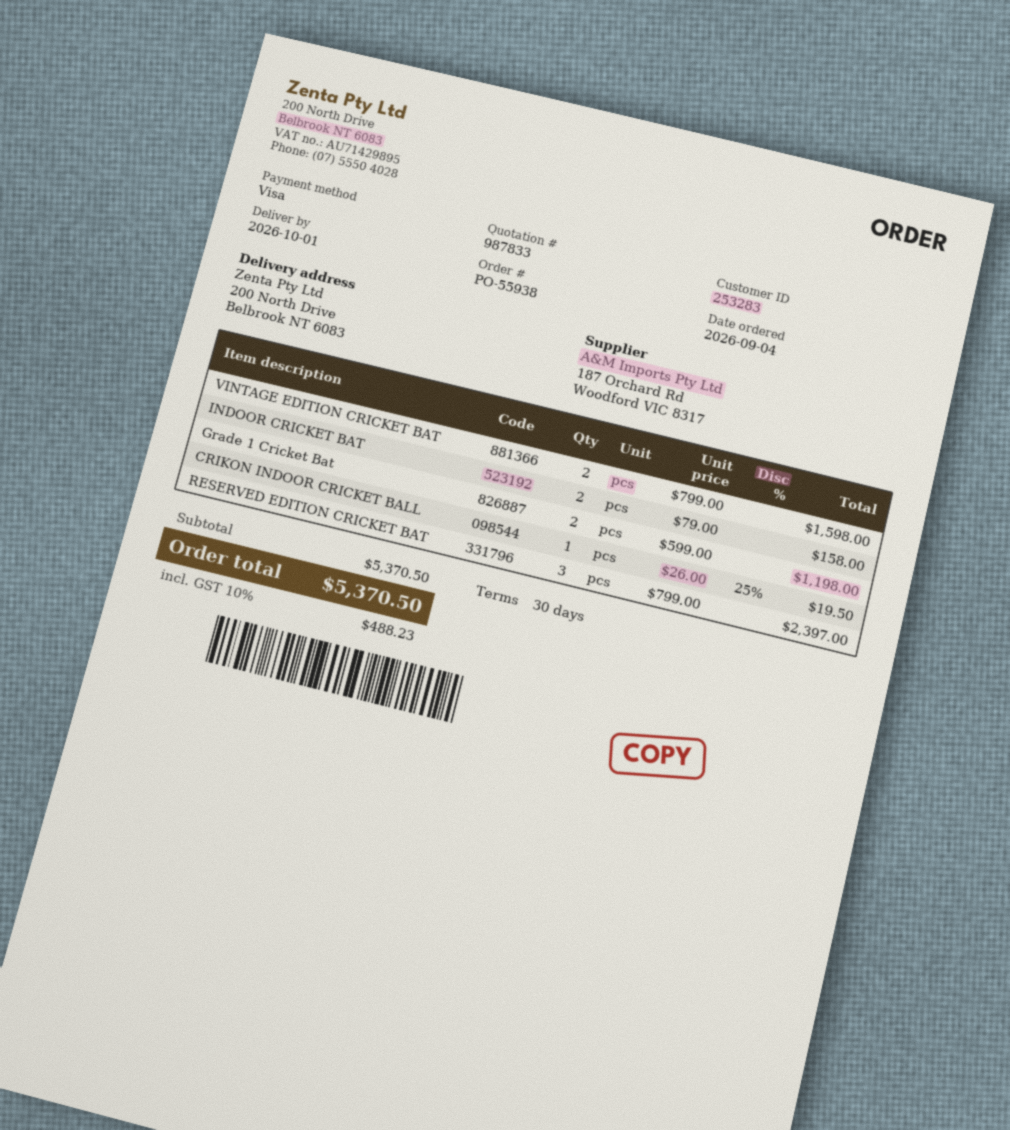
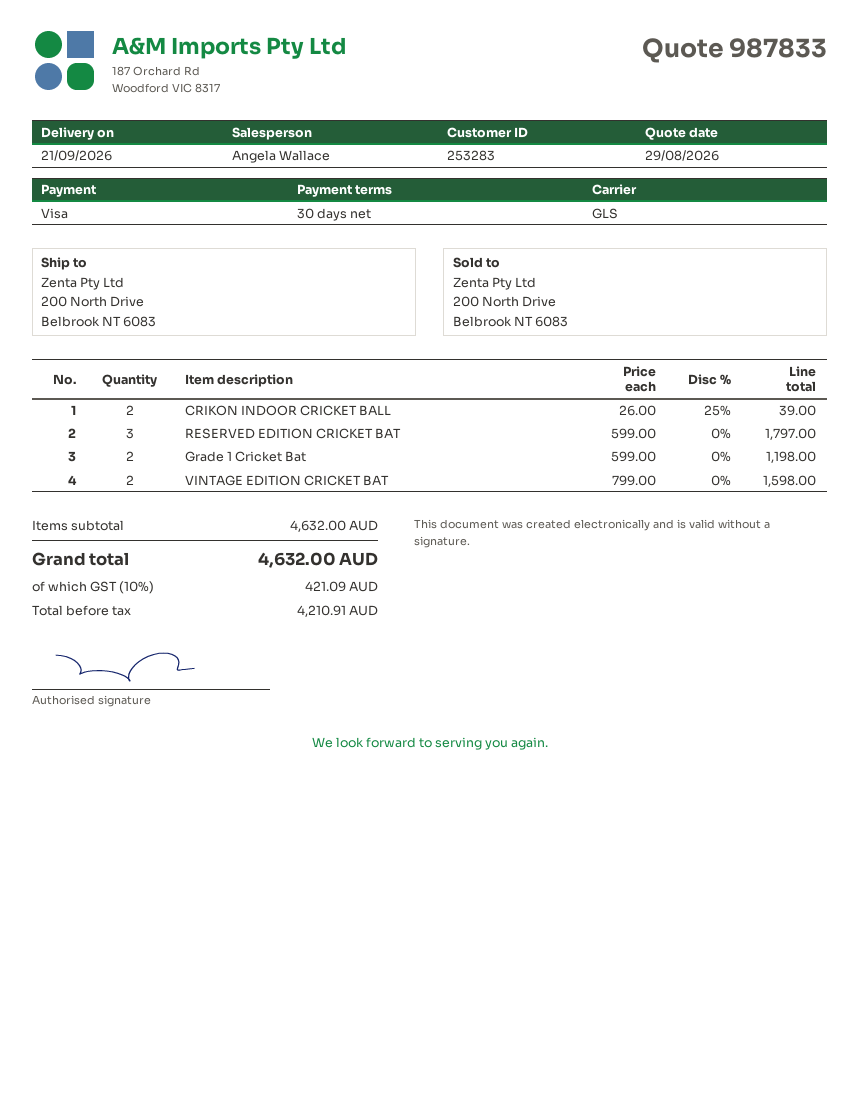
delivery date: 2026-10-01 -> 2026-09-21
INDOOR CRICKET BAT: 2 x 79.00 = 158.00 -> none
CRIKON INDOOR CRICKET BALL: 1 x 26.00 - 25% = 19.50 -> 2 x 26.00 - 25% = 39.00
RESERVED EDITION CRICKET BAT: 3 x 799.00 = 2397.00 -> 3 x 599.00 = 1797.00
subtotal: 5370.50 -> 4632.00
tax: 10% = 488.23 -> 10% = 421.09
total: 5370.50 -> 4632.00

